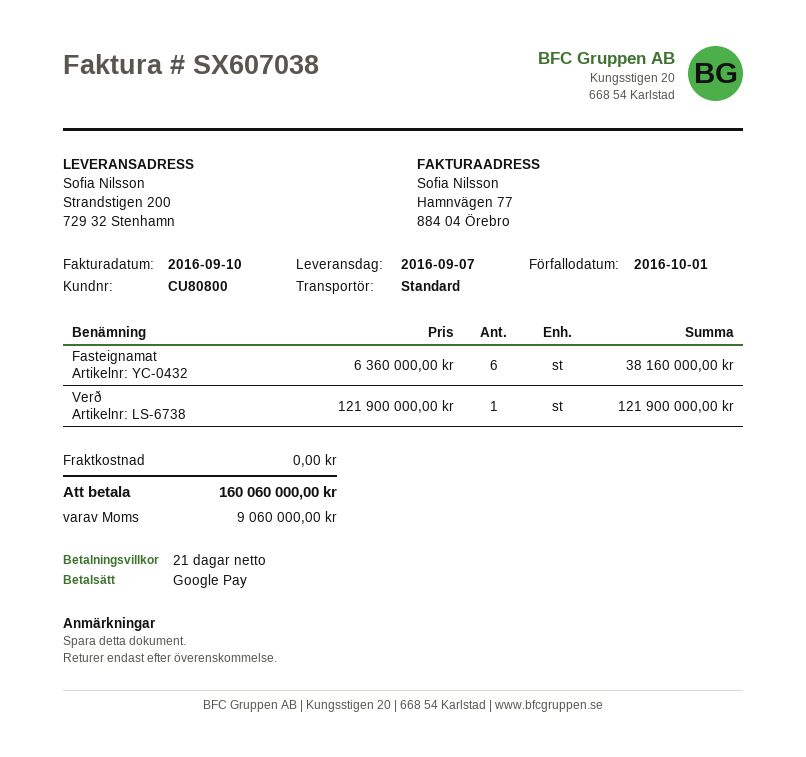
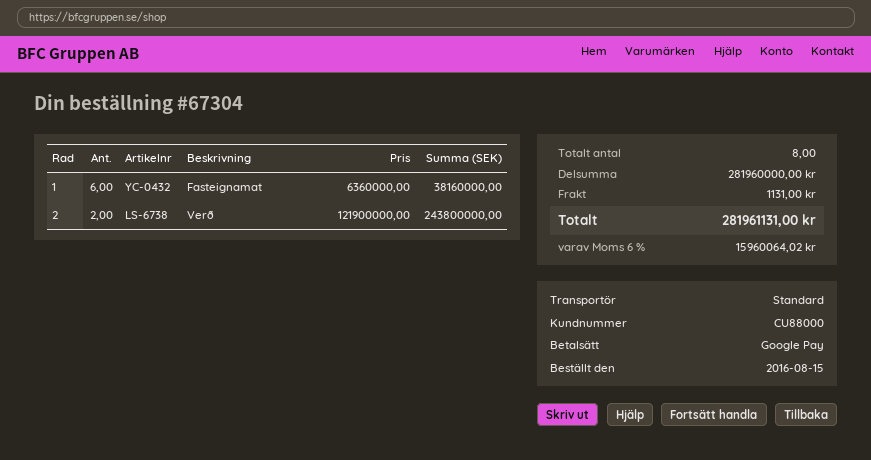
customer number: CU80800 -> CU88000
Verð: 1 x 121900000.00 = 121900000.00 -> 2 x 121900000.00 = 243800000.00
shipping: 0.00 -> 1131.00
tax: 9060000.00 -> 15960064.02
total: 160060000.00 -> 281961131.00

